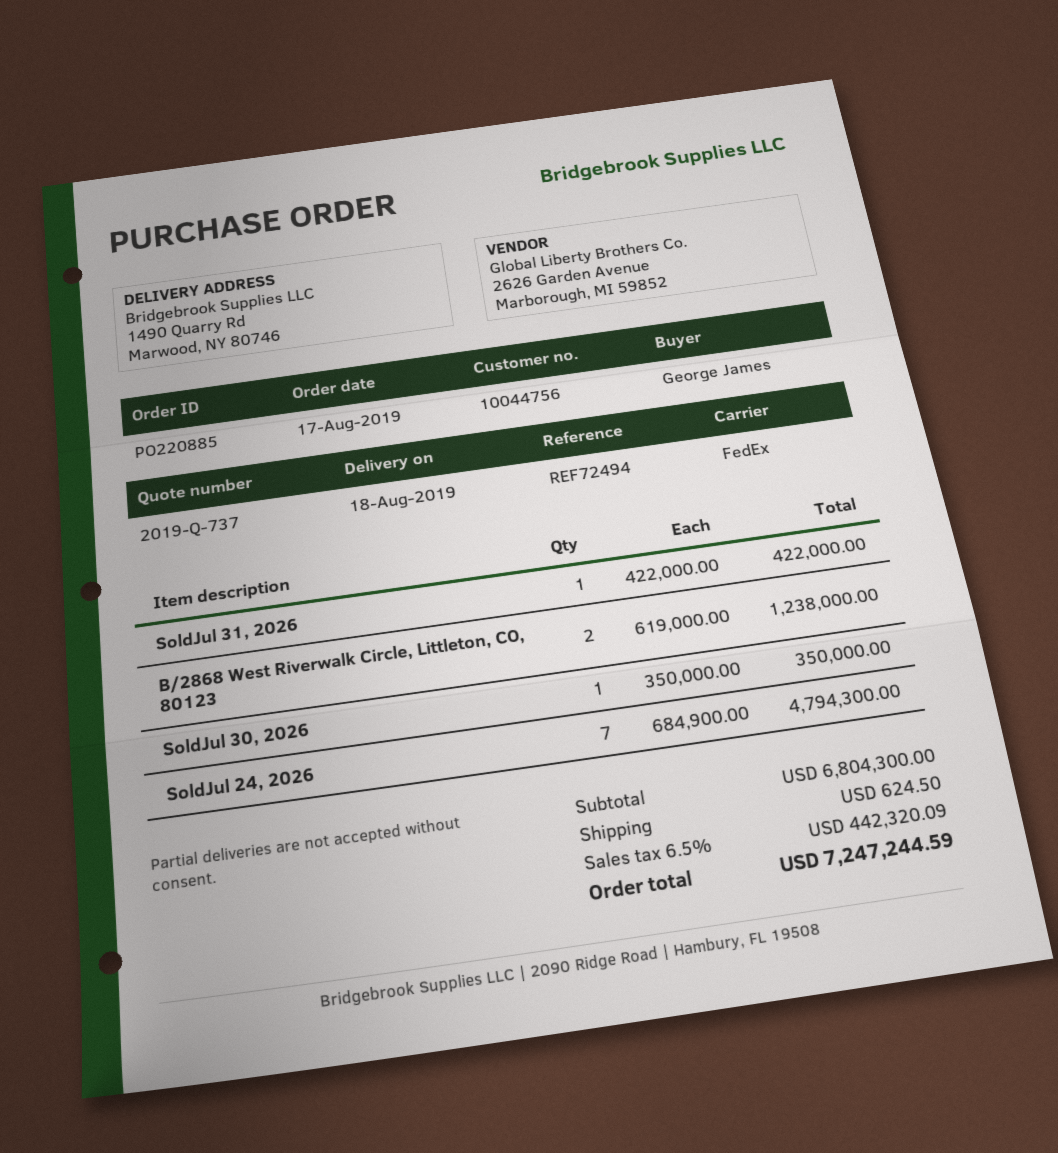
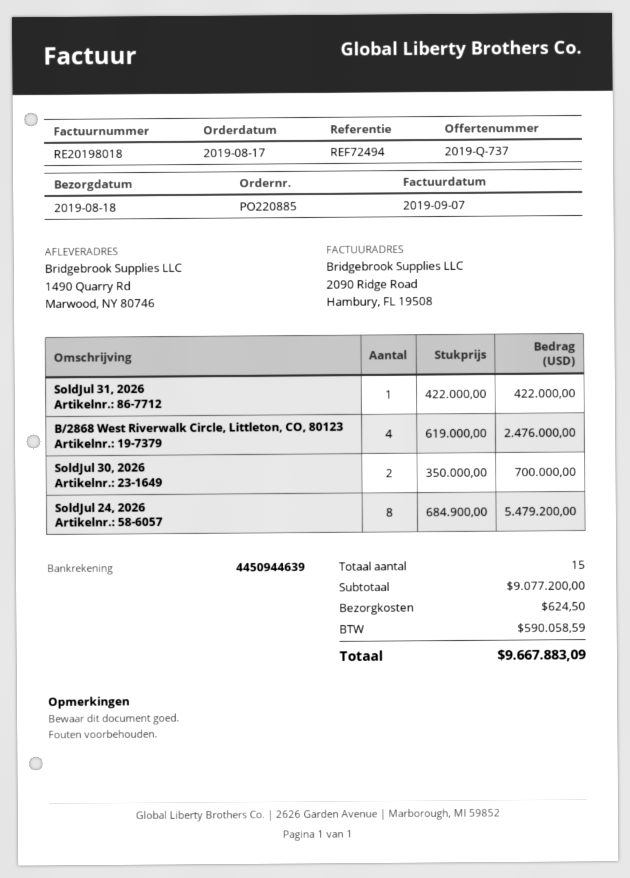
B/2868 West Riverwalk Circle, Littleton, CO, 80123: 2 x 619000.00 = 1238000.00 -> 4 x 619000.00 = 2476000.00
SoldJul 30, 2026: 1 x 350000.00 = 350000.00 -> 2 x 350000.00 = 700000.00
SoldJul 24, 2026: 7 x 684900.00 = 4794300.00 -> 8 x 684900.00 = 5479200.00
subtotal: 6804300.00 -> 9077200.00
tax: 442320.09 -> 590058.59
total: 7247244.59 -> 9667883.09

